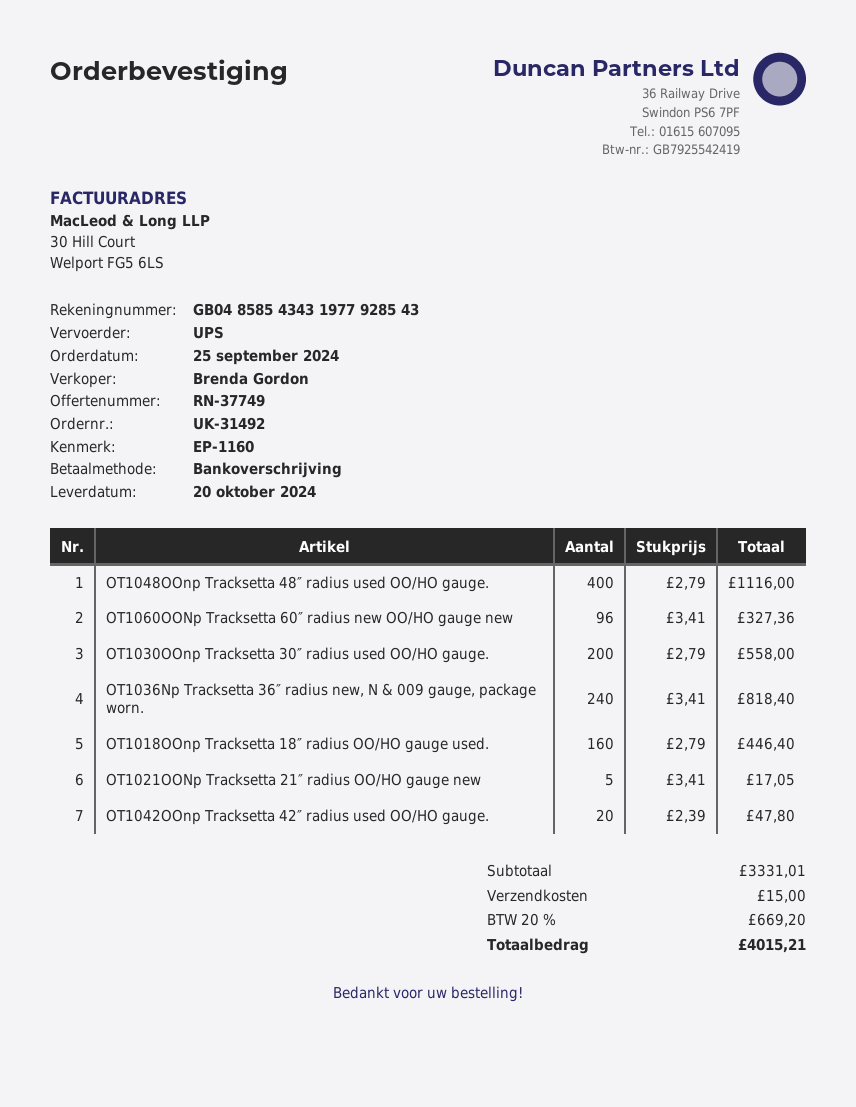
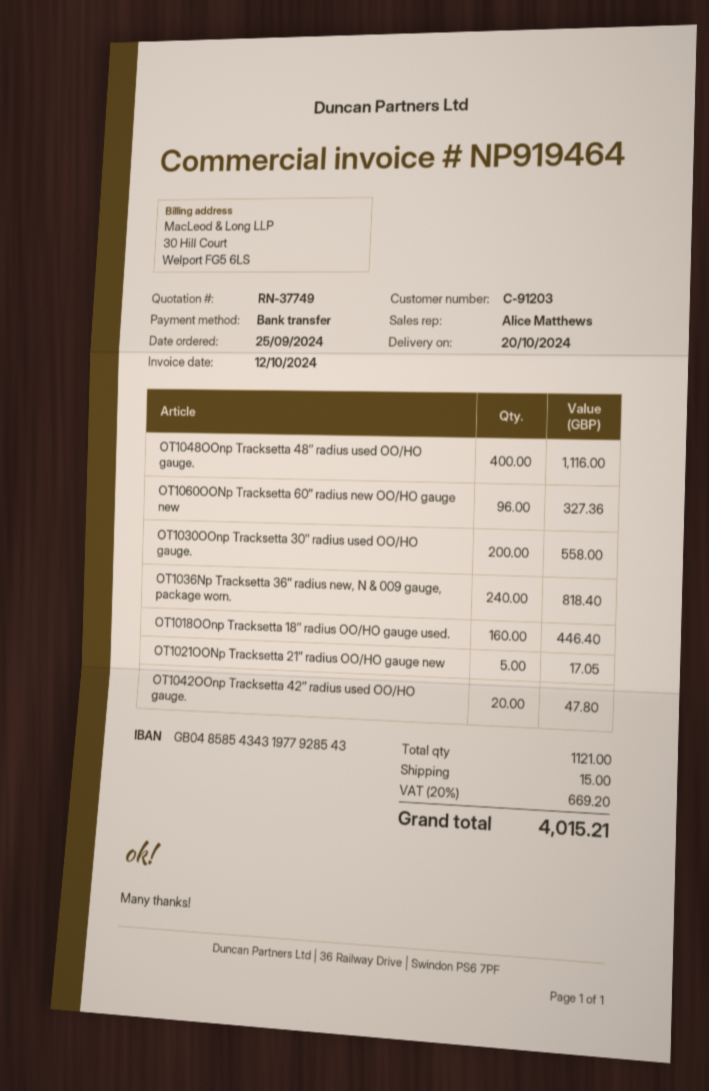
sales rep: Brenda Gordon -> Alice Matthews

